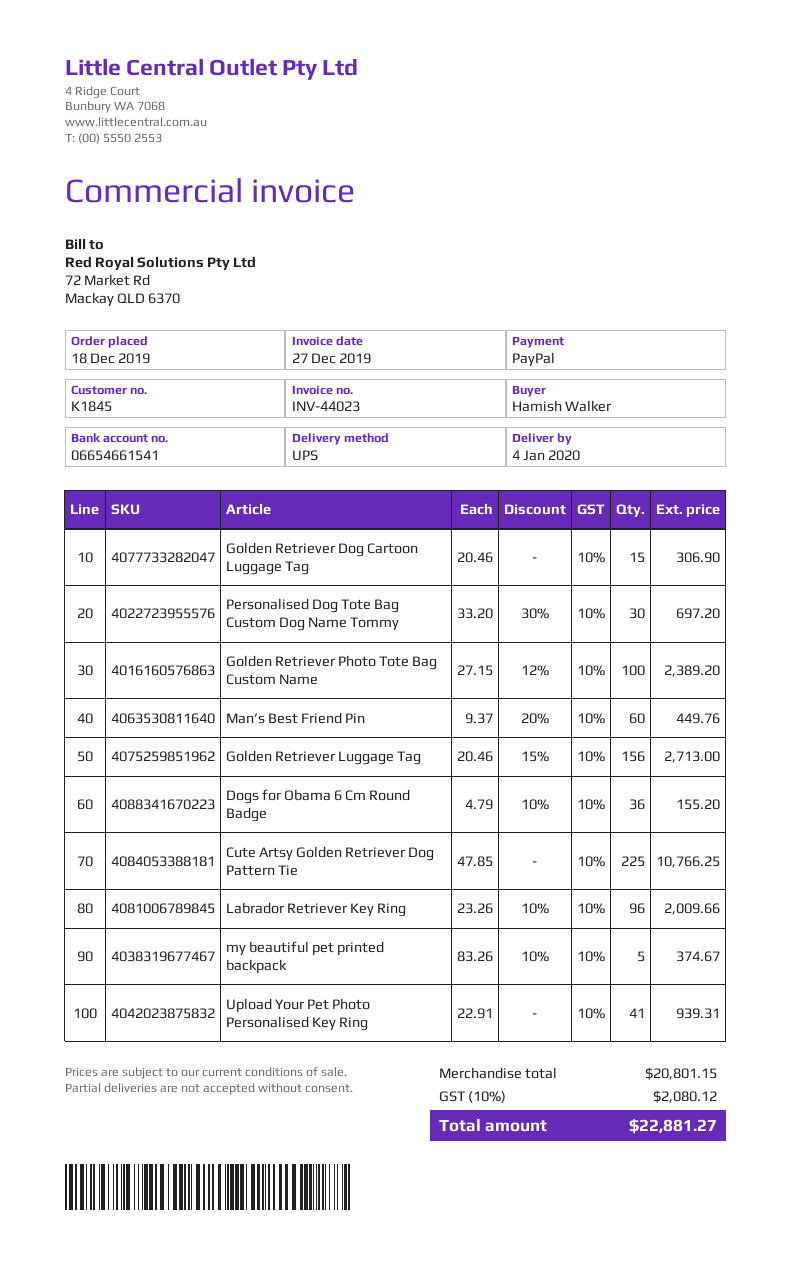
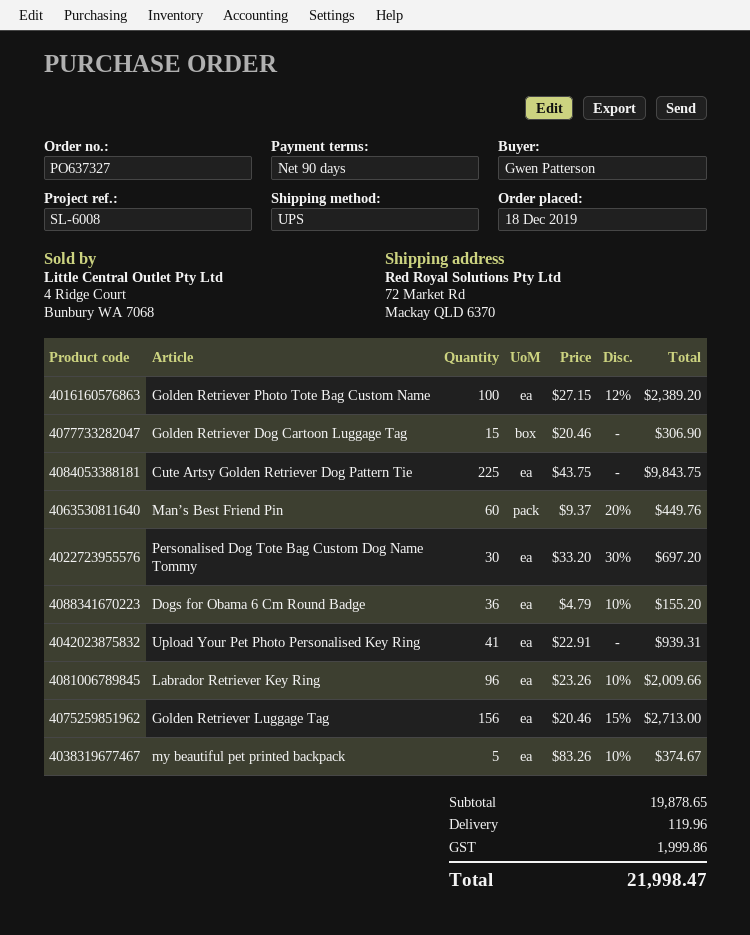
ordered by: Hamish Walker -> Gwen Patterson
Cute Artsy Golden Retriever Dog Pattern Tie: 225 x 47.85 = 10766.25 -> 225 x 43.75 = 9843.75
subtotal: 20801.15 -> 19878.65
shipping: none -> 119.96
tax: 2080.12 -> 1999.86
total: 22881.27 -> 21998.47

